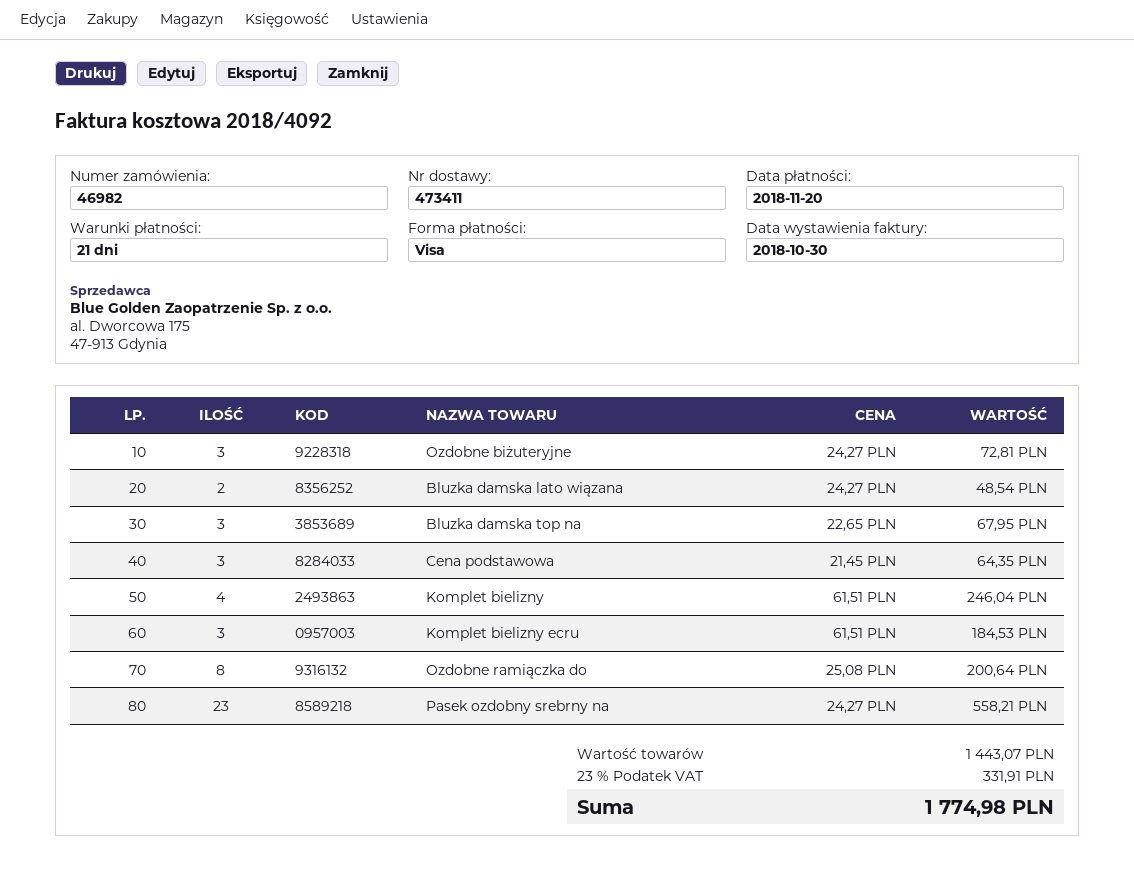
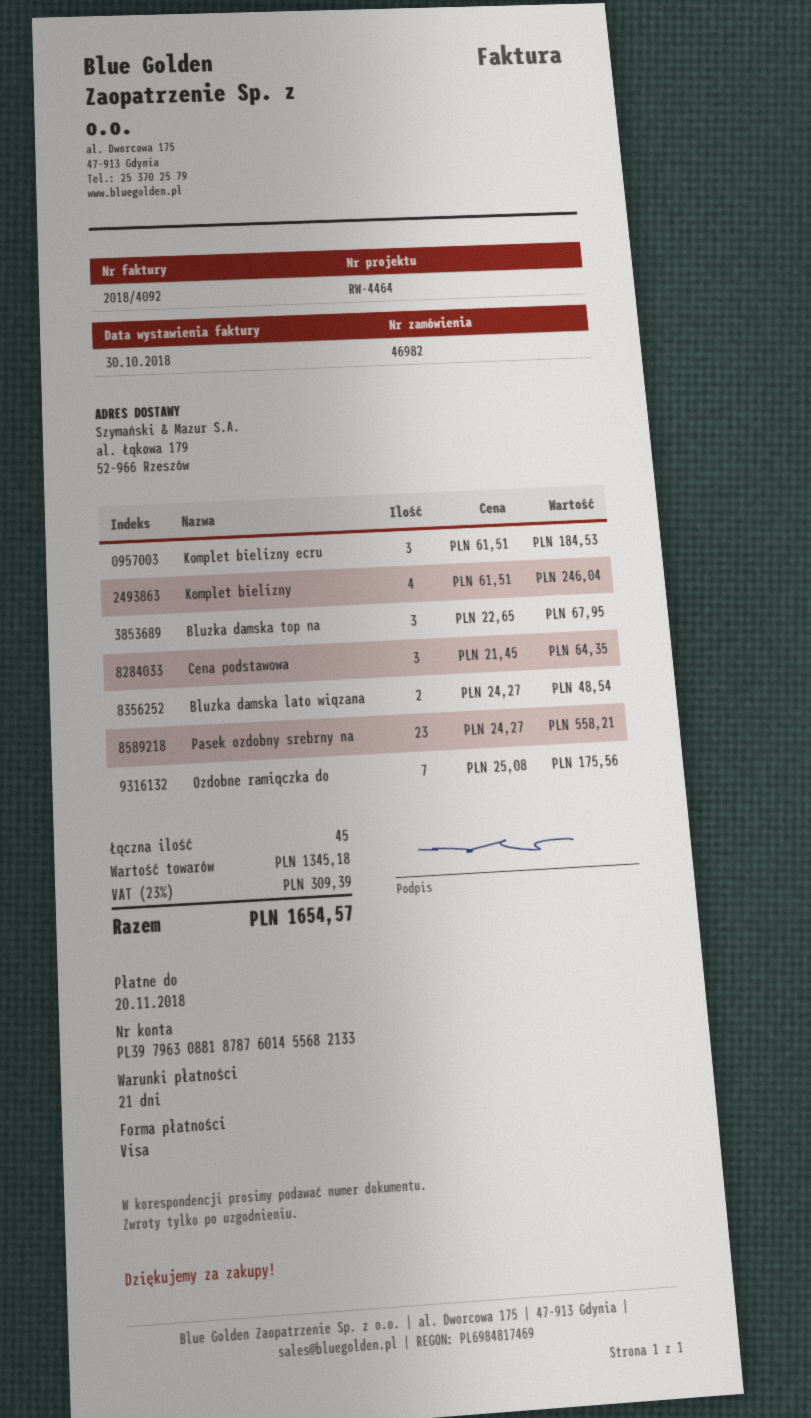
Ozdobne biżuteryjne: 3 x 24.27 = 72.81 -> none
Ozdobne ramiączka do: 8 x 25.08 = 200.64 -> 7 x 25.08 = 175.56
subtotal: 1443.07 -> 1345.18
tax: 23% = 331.91 -> 23% = 309.39
total: 1774.98 -> 1654.57

